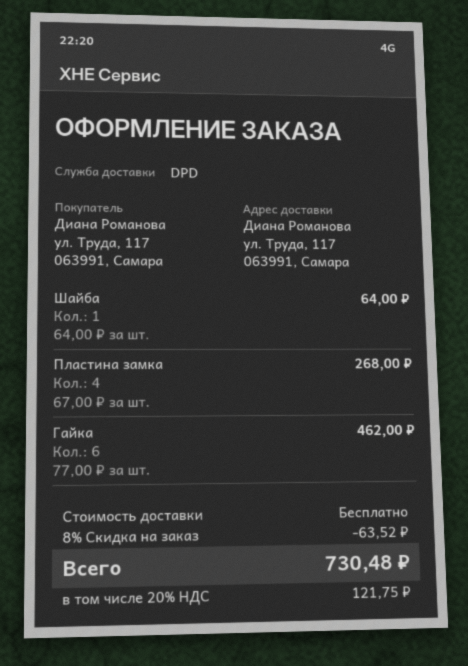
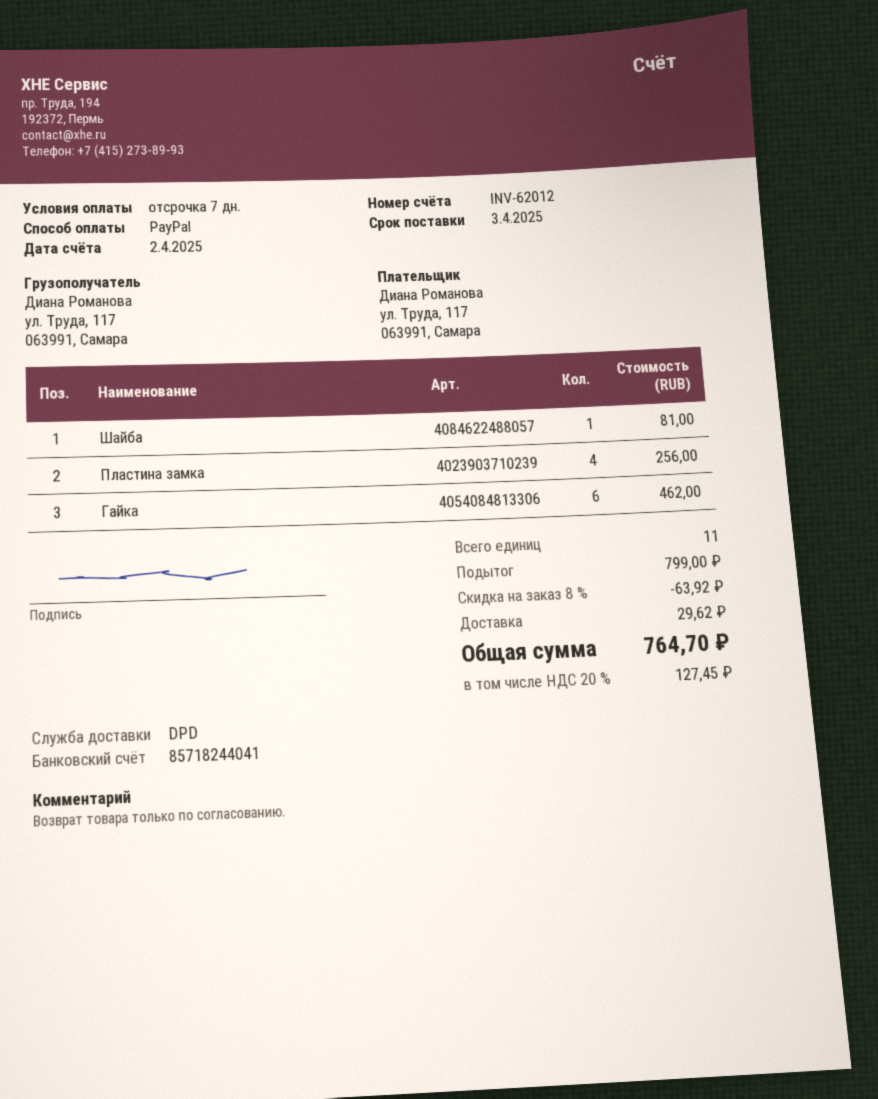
Шайба: 1 for 64.00 -> 1 for 81.00
Пластина замка: 4 for 268.00 -> 4 for 256.00
discount: 8% = 63.52 -> 8% = 63.92
shipping: 0.00 -> 29.62
tax: 20% = 121.75 -> 20% = 127.45
total: 730.48 -> 764.70

